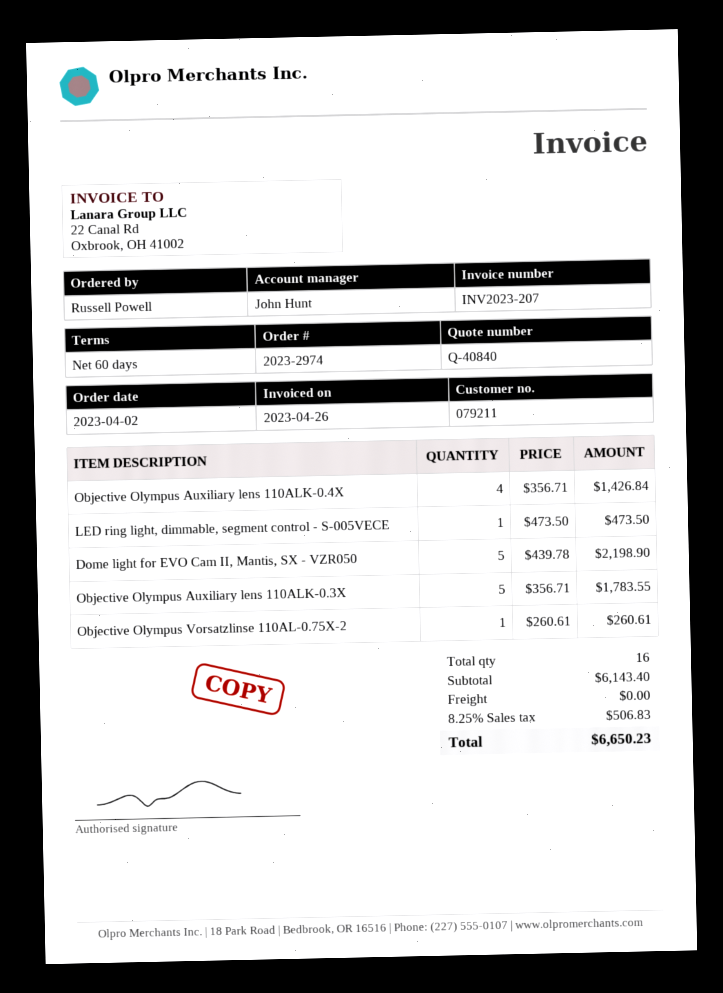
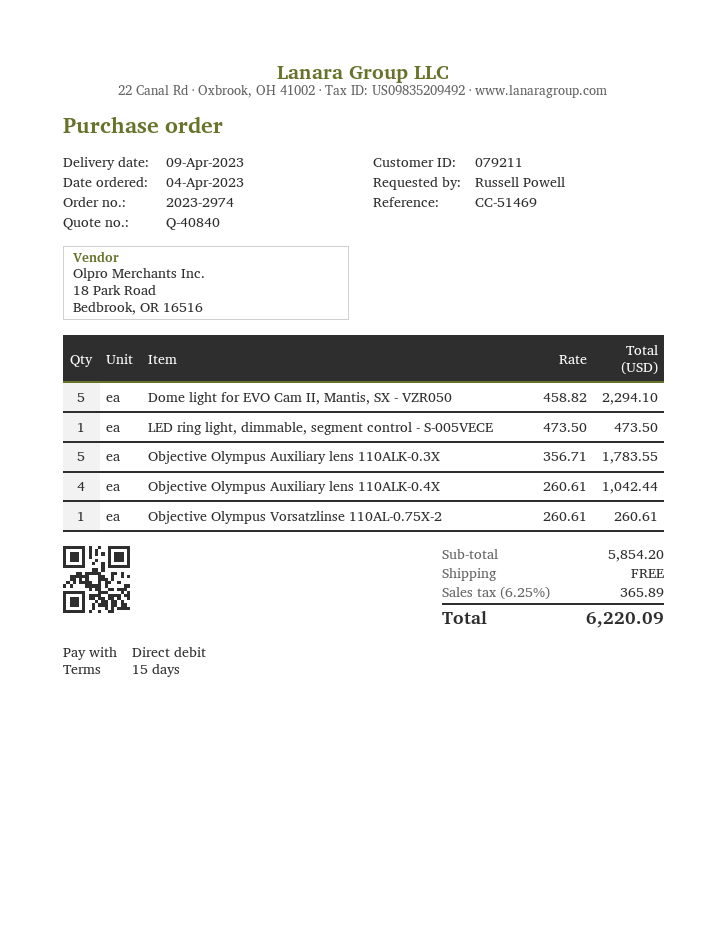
order date: 2023-04-02 -> 2023-04-04
payment terms: 60 days -> 15 days
Objective Olympus Auxiliary lens 110ALK-0.4X: 4 x 356.71 = 1426.84 -> 4 x 260.61 = 1042.44
Dome light for EVO Cam II, Mantis, SX - VZR050: 5 x 439.78 = 2198.90 -> 5 x 458.82 = 2294.10
subtotal: 6143.40 -> 5854.20
tax: 8.25% = 506.83 -> 6.25% = 365.89
total: 6650.23 -> 6220.09

